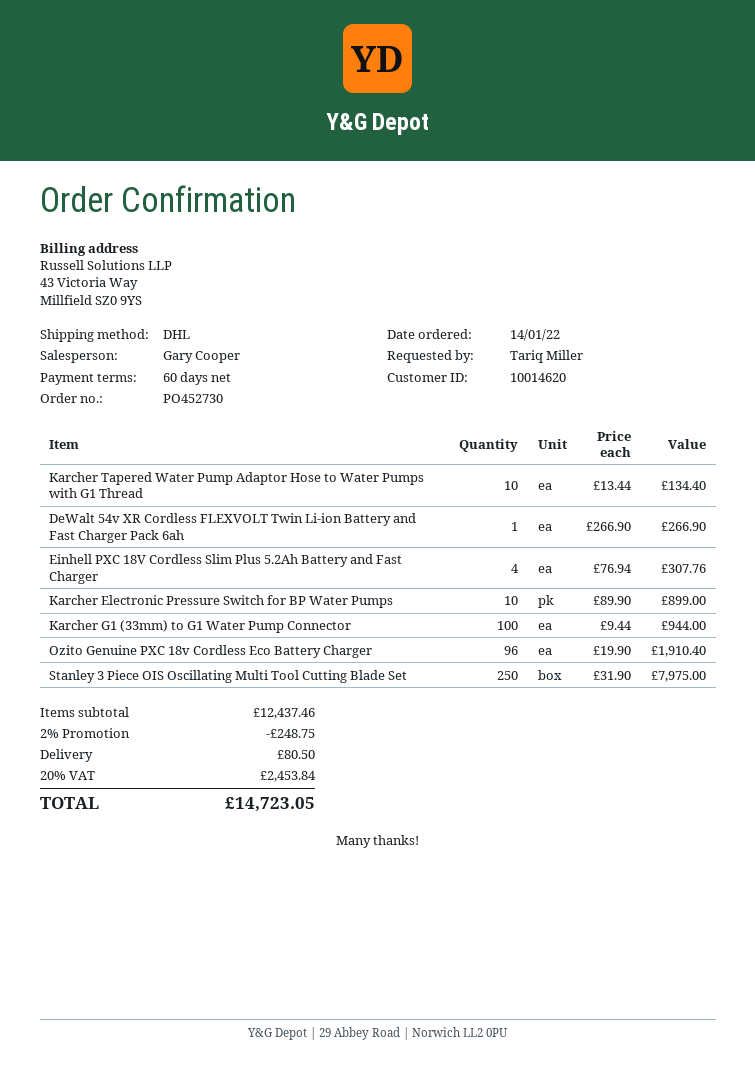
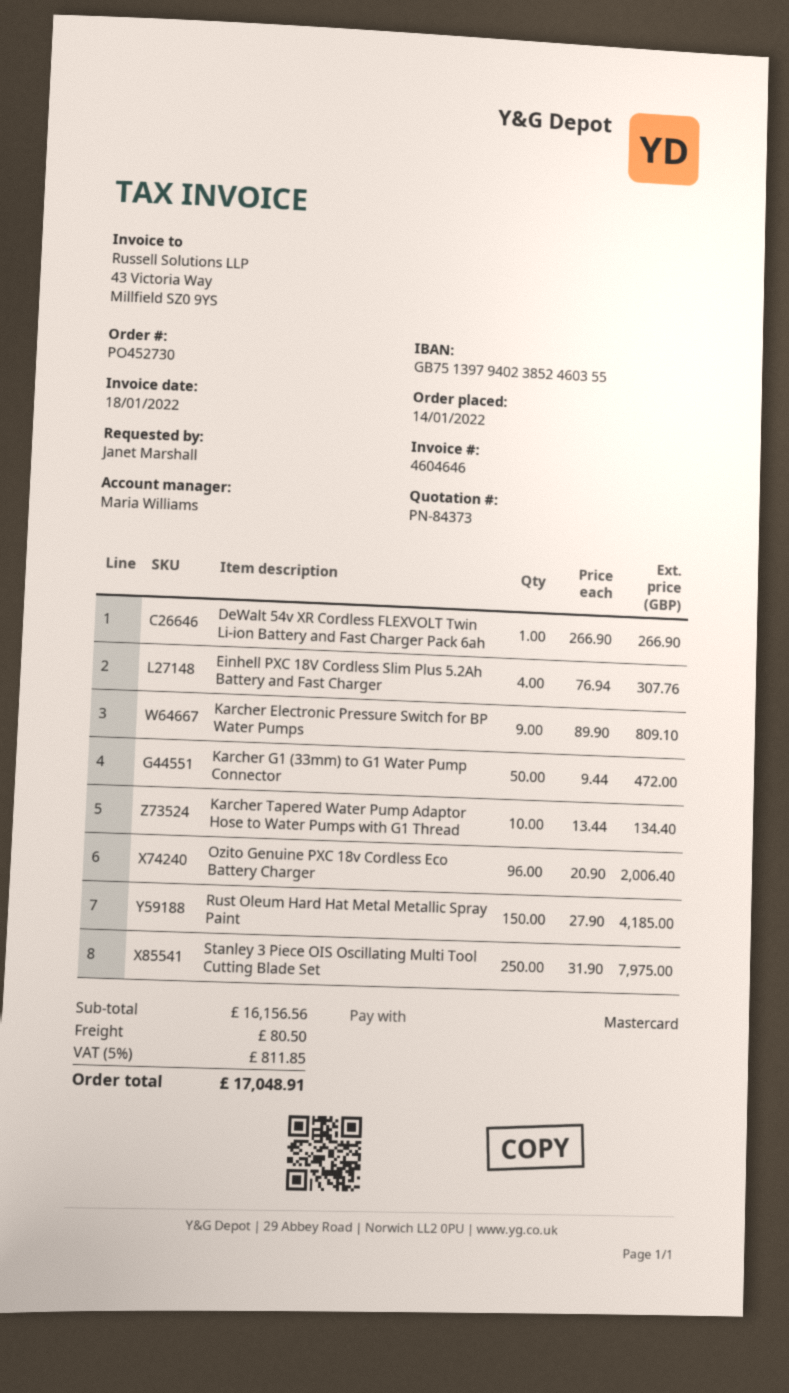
ordered by: Tariq Miller -> Janet Marshall
sales rep: Gary Cooper -> Maria Williams
Karcher Electronic Pressure Switch for BP Water Pumps: 10 x 89.90 = 899.00 -> 9 x 89.90 = 809.10
Karcher G1 (33mm) to G1 Water Pump Connector: 100 x 9.44 = 944.00 -> 50 x 9.44 = 472.00
Ozito Genuine PXC 18v Cordless Eco Battery Charger: 96 x 19.90 = 1910.40 -> 96 x 20.90 = 2006.40
Rust Oleum Hard Hat Metal Metallic Spray Paint: none -> 150 x 27.90 = 4185.00
subtotal: 12437.46 -> 16156.56
discount: 2% = 248.75 -> none
tax: 20% = 2453.84 -> 5% = 811.85
total: 14723.05 -> 17048.91

